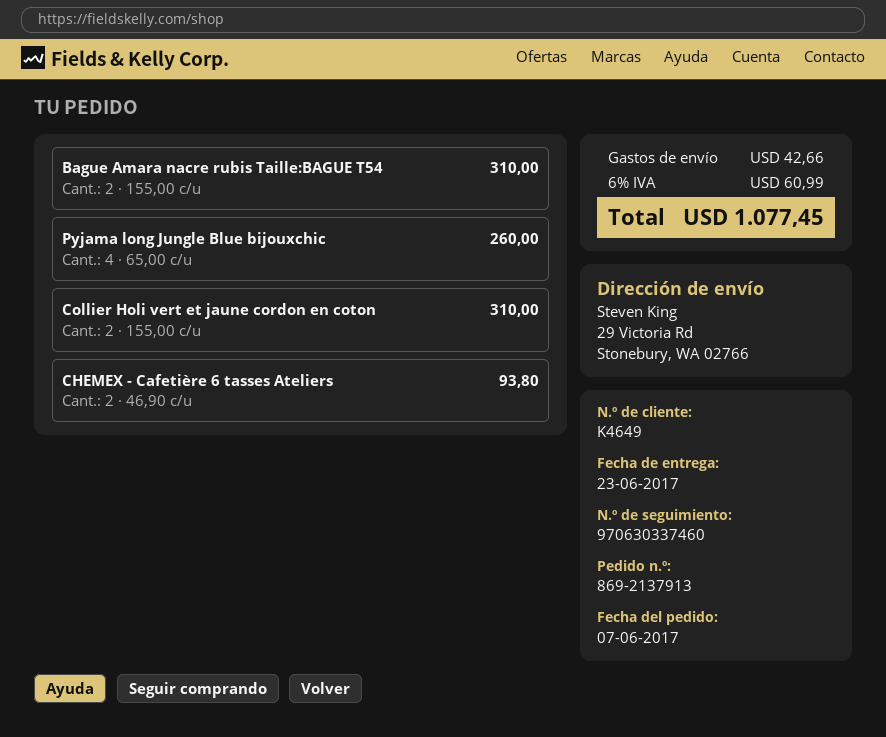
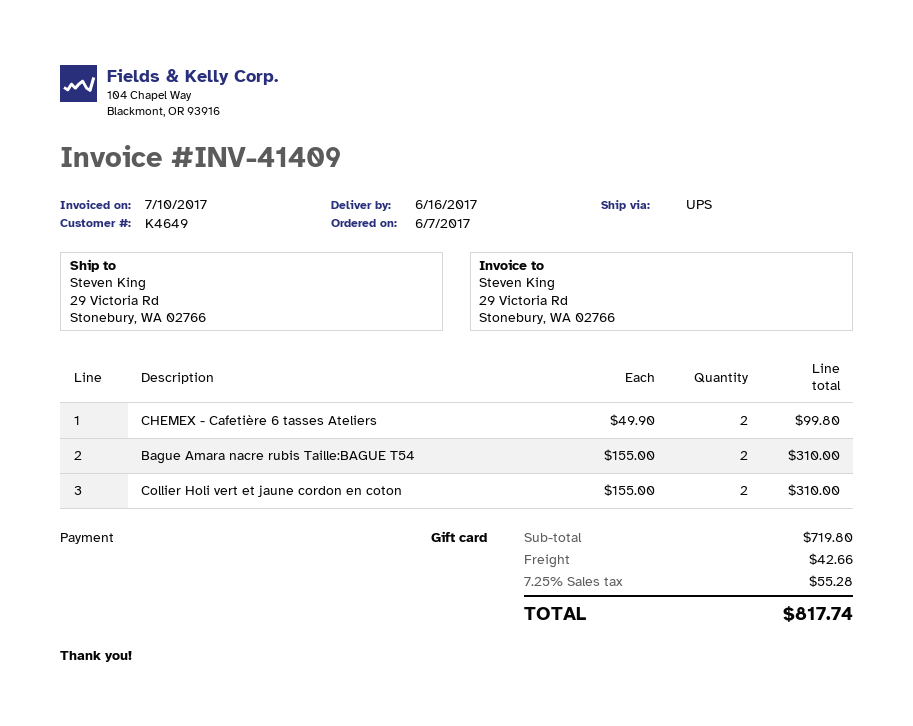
delivery date: 2017-06-23 -> 2017-06-16
Pyjama long Jungle Blue bijouxchic: 4 x 65.00 = 260.00 -> none
CHEMEX - Cafetière 6 tasses Ateliers: 2 x 46.90 = 93.80 -> 2 x 49.90 = 99.80
tax: 6% = 60.99 -> 7.25% = 55.28
total: 1077.45 -> 817.74

